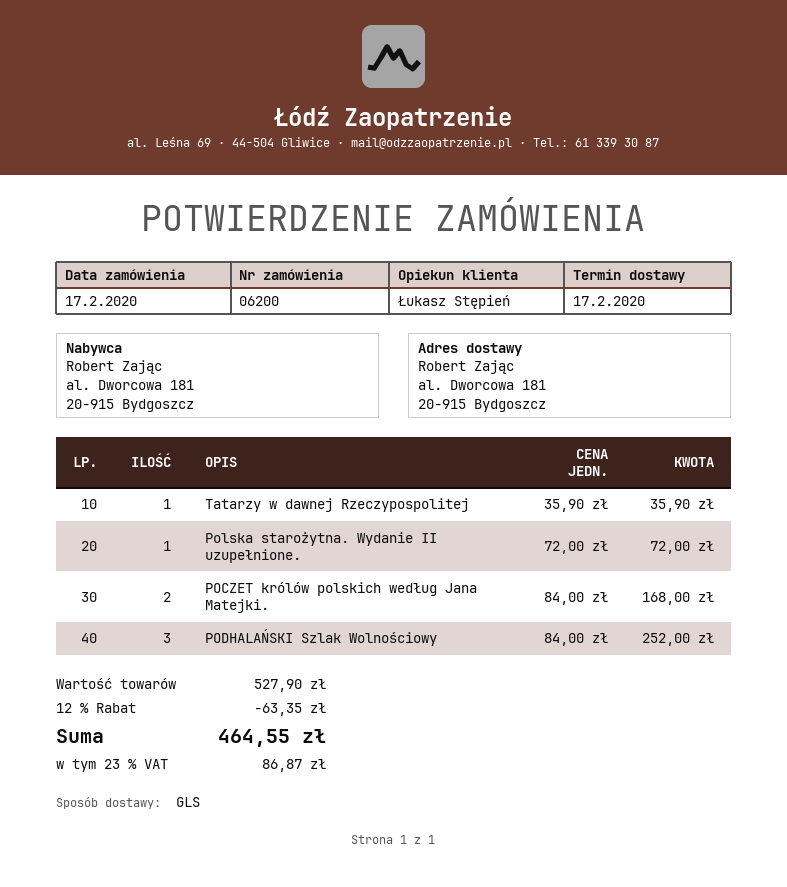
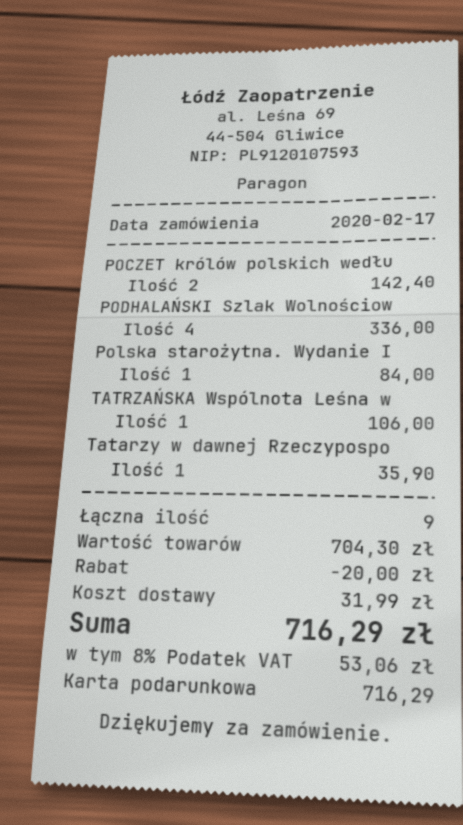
Polska starożytna. Wydanie II uzupełnione.: 1 for 72.00 -> 1 for 84.00
POCZET królów polskich według Jana Matejki.: 2 for 168.00 -> 2 for 142.40
PODHALAŃSKI Szlak Wolnościowy: 3 for 252.00 -> 4 for 336.00
TATRZAŃSKA Wspólnota Leśna w: none -> 1 for 106.00
subtotal: 527.90 -> 704.30
discount: 63.35 -> 20.00
shipping: none -> 31.99
tax: 23% = 86.87 -> 8% = 53.06
total: 464.55 -> 716.29

